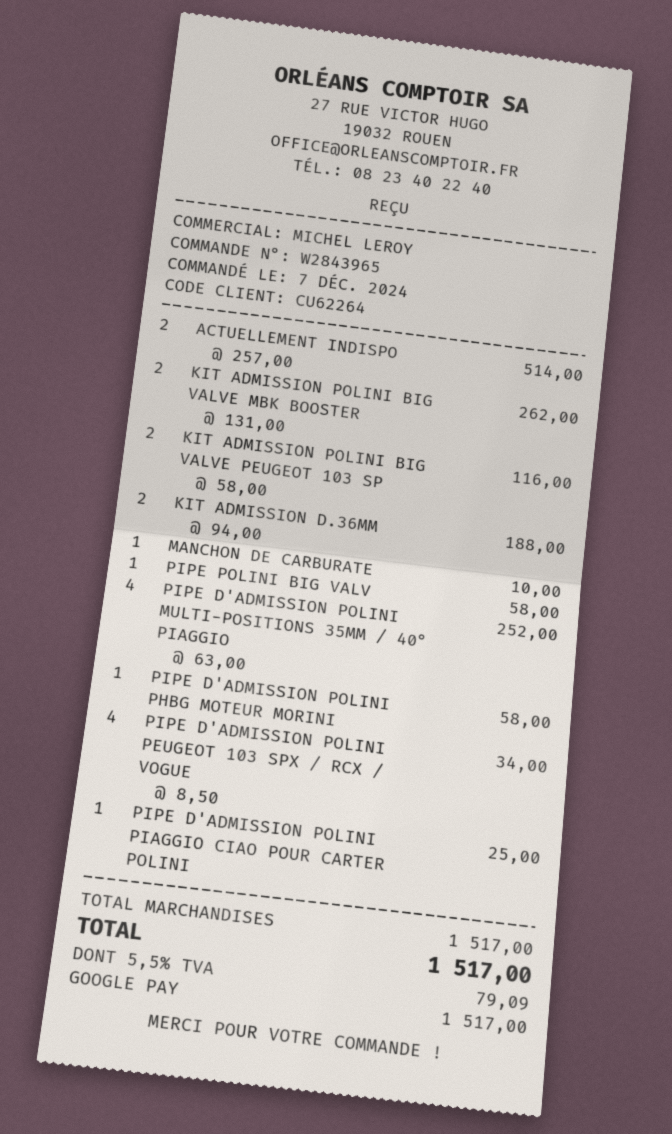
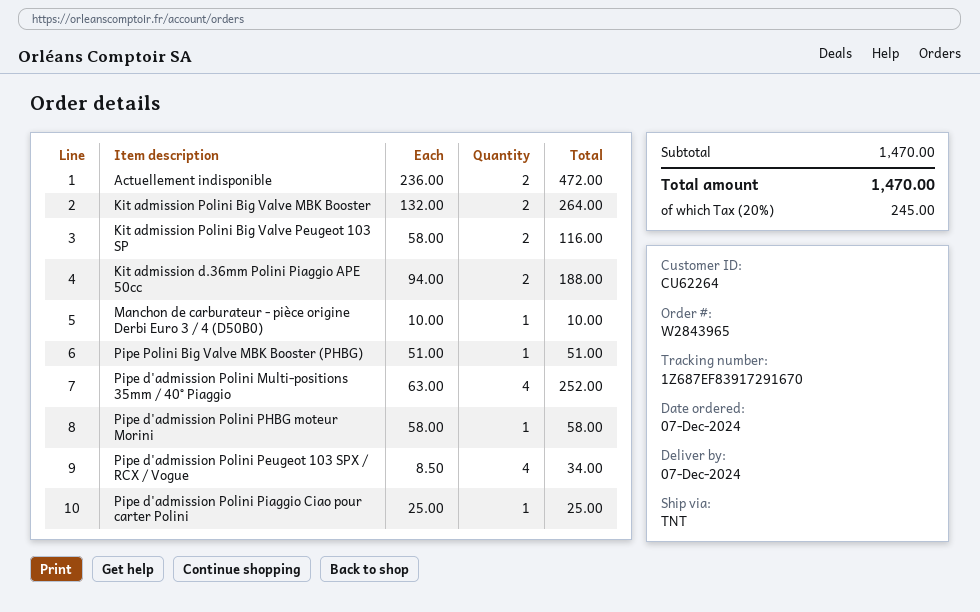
ACTUELLEMENT INDISPO: 2 x 257.00 = 514.00 -> 2 x 236.00 = 472.00
KIT ADMISSION POLINI BIG VALVE MBK BOOSTER: 2 x 131.00 = 262.00 -> 2 x 132.00 = 264.00
PIPE POLINI BIG VALV: 1 x 58.00 = 58.00 -> 1 x 51.00 = 51.00
subtotal: 1517.00 -> 1470.00
tax: 5.5% = 79.09 -> 20% = 245.00
total: 1517.00 -> 1470.00

